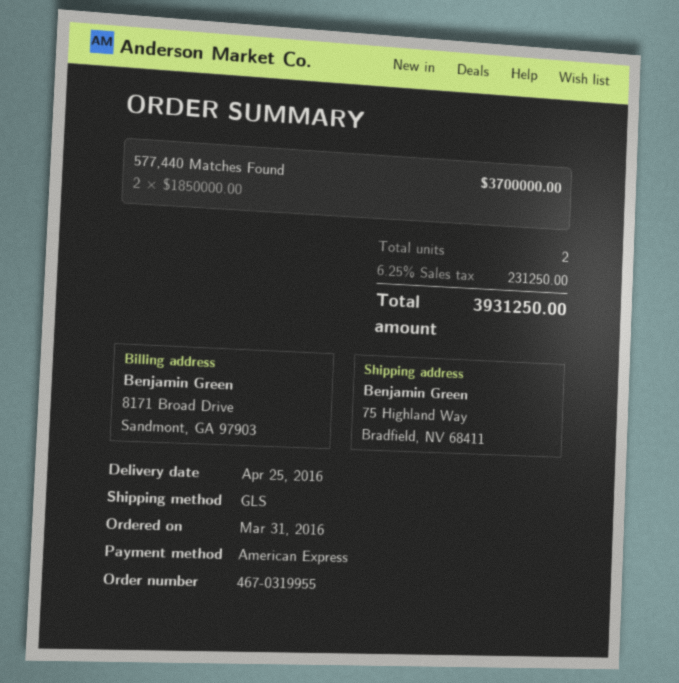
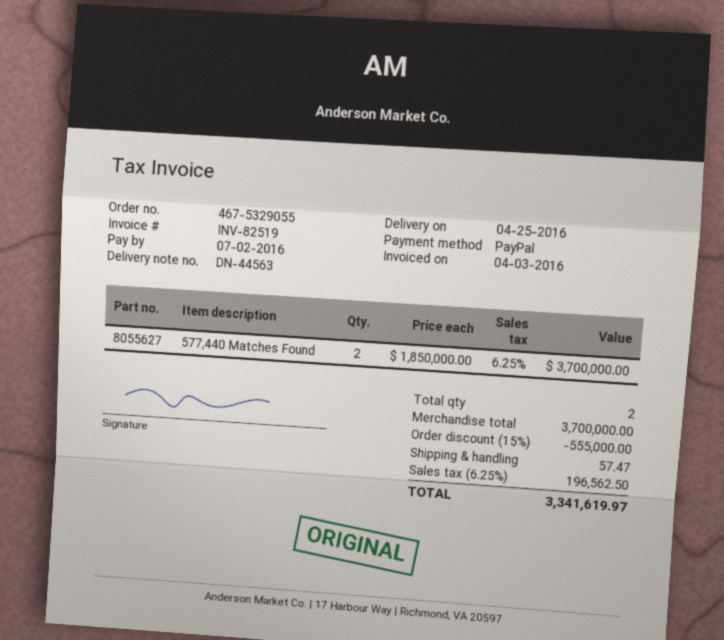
order number: 467-0319955 -> 467-5329055
payment method: American Express -> PayPal
discount: none -> 15% = 555000.00
shipping: none -> 57.47
tax: 6.25% = 231250.00 -> 6.25% = 196562.50
total: 3931250.00 -> 3341619.97

